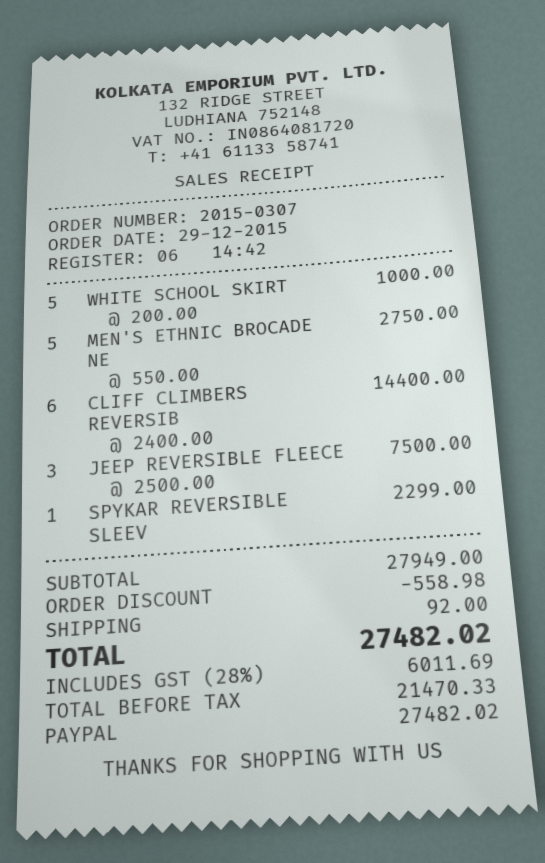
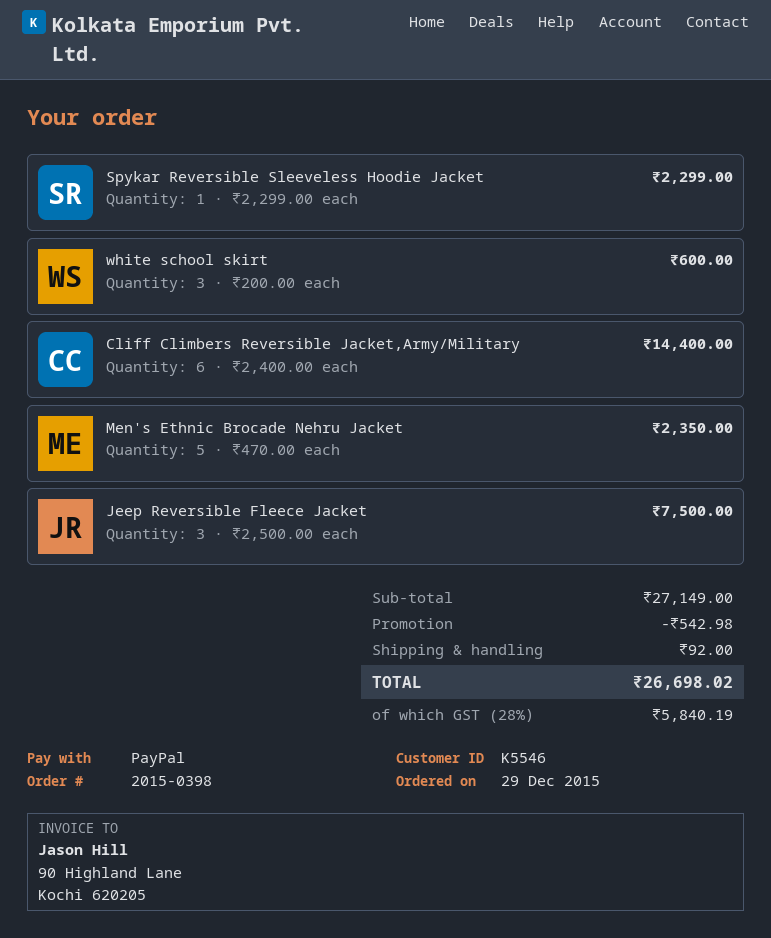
order number: 2015-0307 -> 2015-0398
WHITE SCHOOL SKIRT: 5 x 200.00 = 1000.00 -> 3 x 200.00 = 600.00
MEN'S ETHNIC BROCADE NE: 5 x 550.00 = 2750.00 -> 5 x 470.00 = 2350.00
subtotal: 27949.00 -> 27149.00
discount: 558.98 -> 542.98
tax: 28% = 6011.69 -> 28% = 5840.19
total: 27482.02 -> 26698.02

